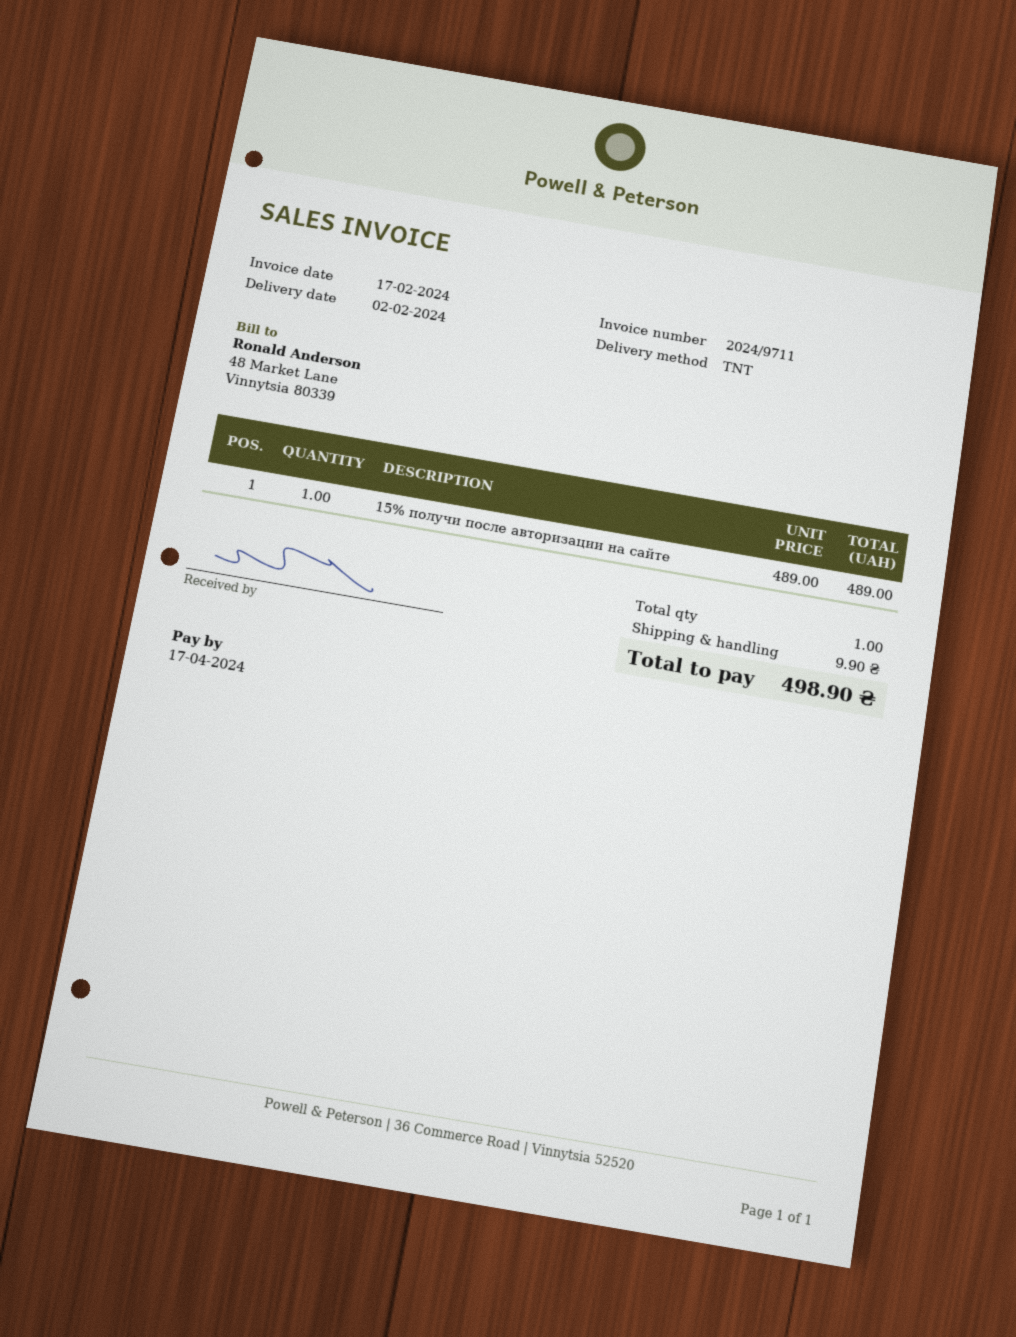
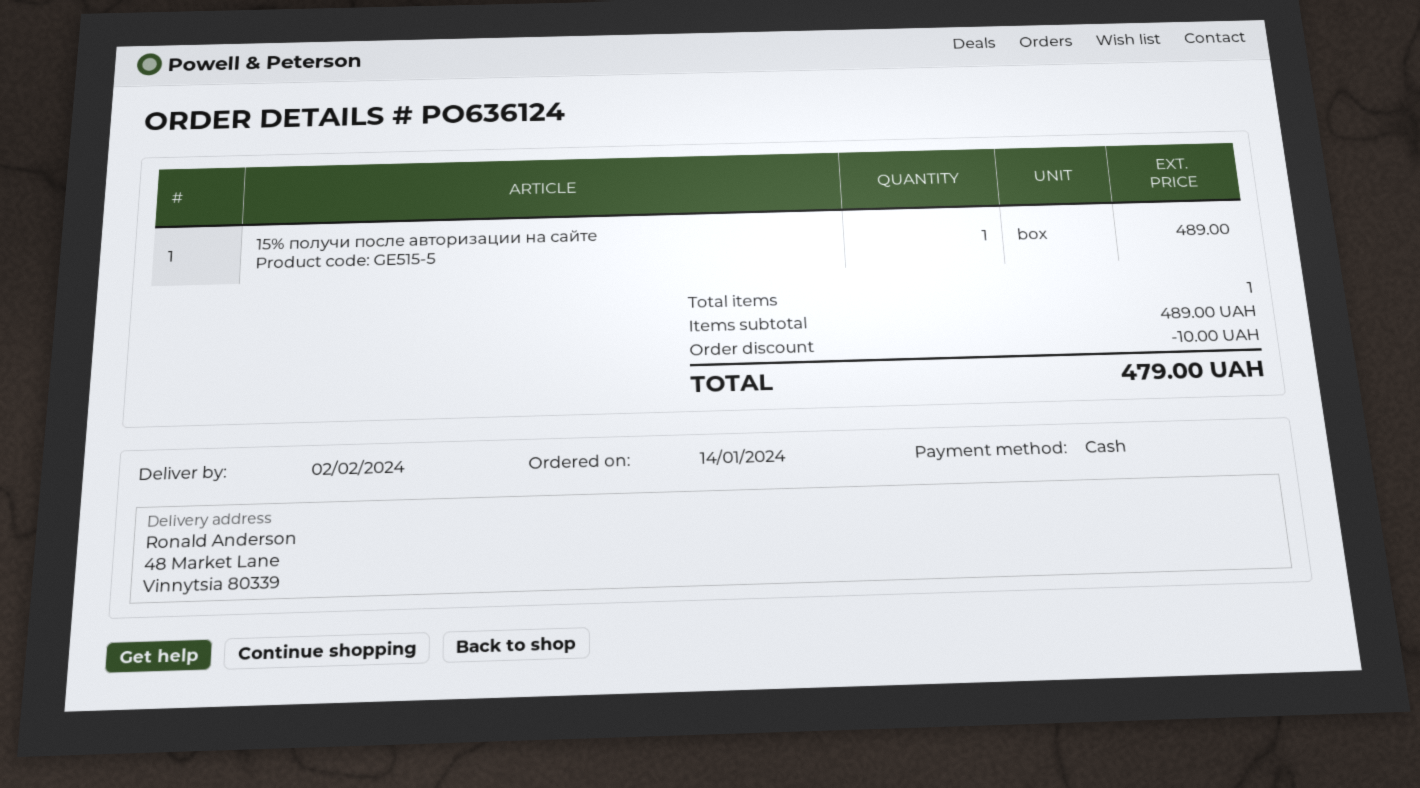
discount: none -> 10.00
shipping: 9.90 -> none
total: 498.90 -> 479.00

